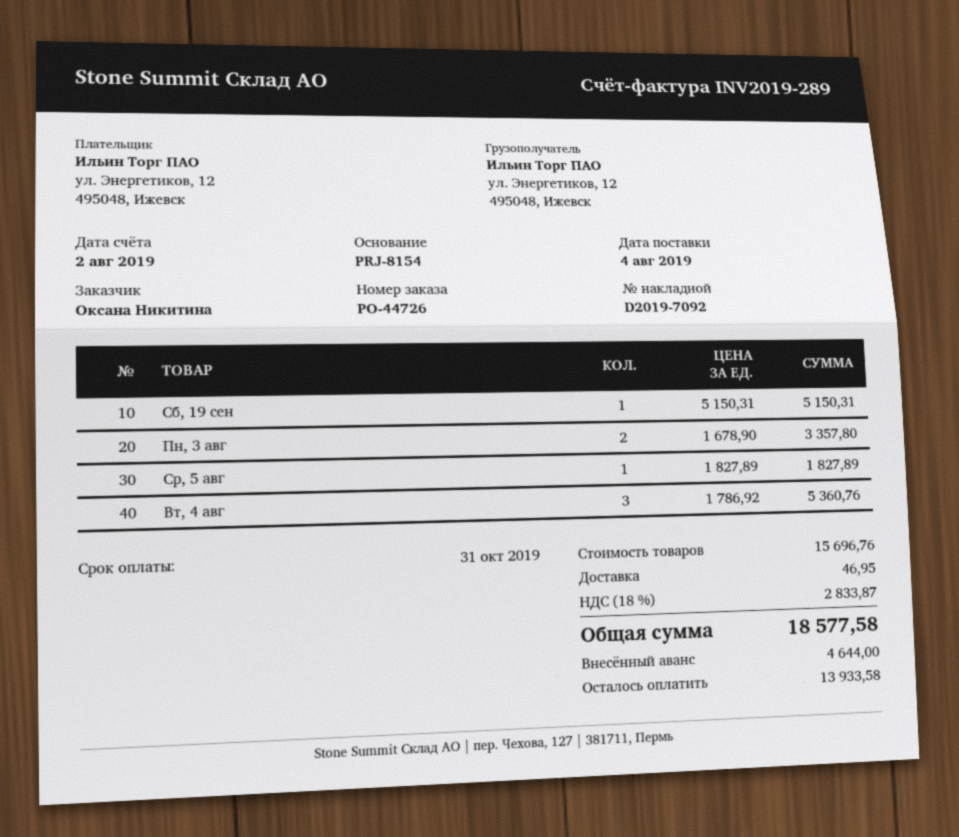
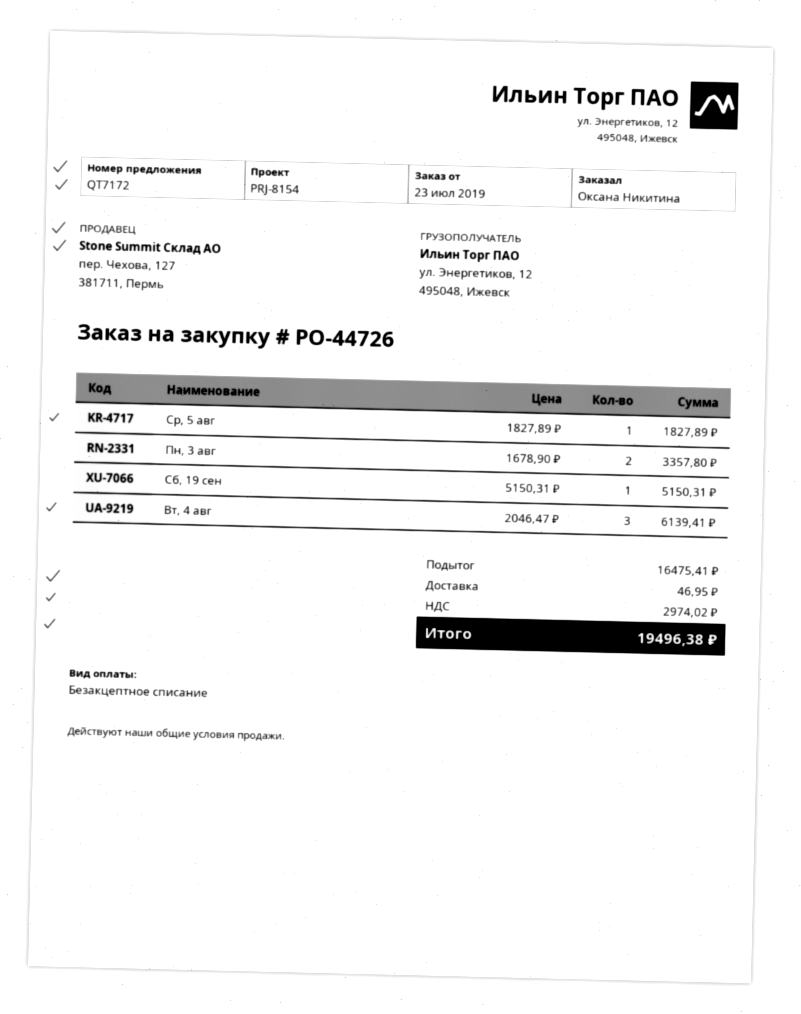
Вт, 4 авг: 3 x 1786.92 = 5360.76 -> 3 x 2046.47 = 6139.41
subtotal: 15696.76 -> 16475.41
tax: 2833.87 -> 2974.02
total: 18577.58 -> 19496.38

